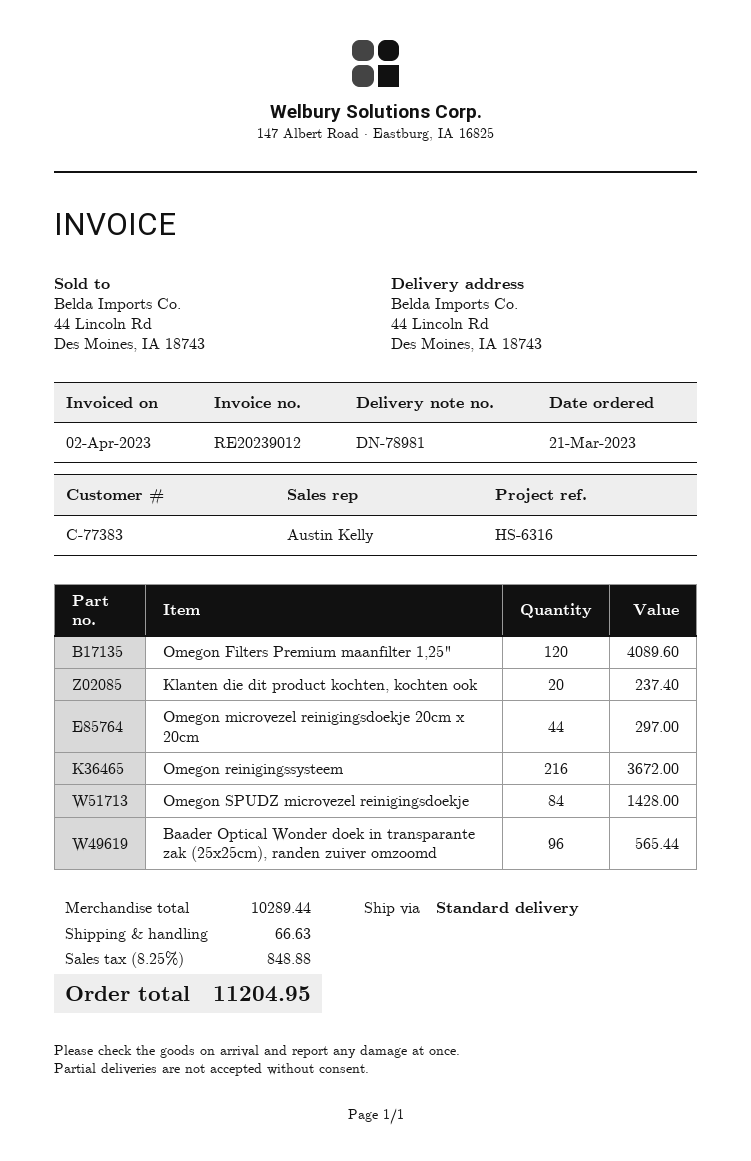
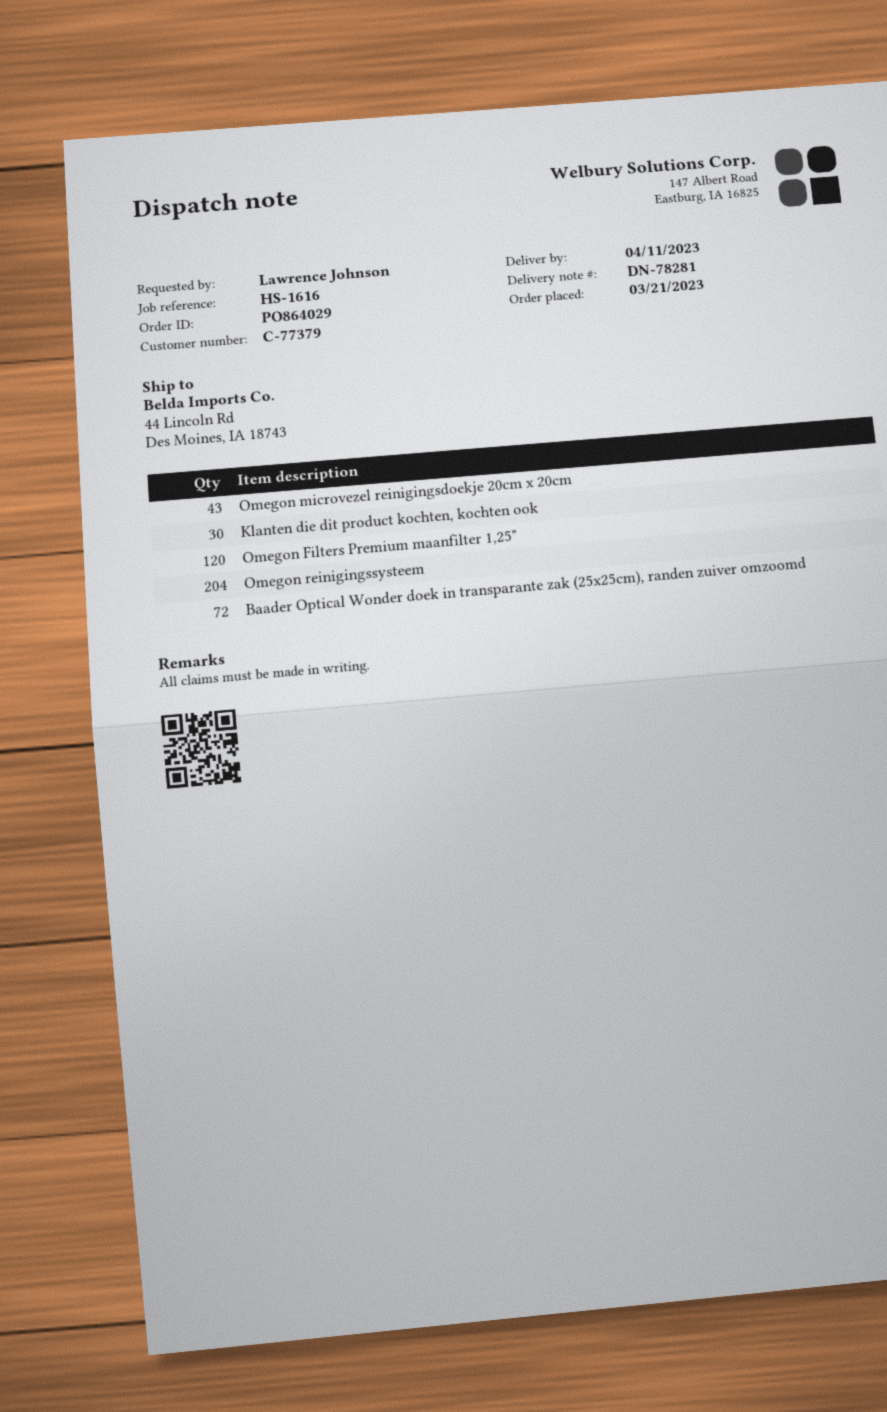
delivery note number: DN-78981 -> DN-78281
customer number: C-77383 -> C-77379
reference: HS-6316 -> HS-1616
Klanten die dit product kochten, kochten ook: 20 -> 30
Omegon microvezel reinigingsdoekje 20cm x 20cm: 44 -> 43
Omegon reinigingssysteem: 216 -> 204
Omegon SPUDZ microvezel reinigingsdoekje: 84 -> none
Baader Optical Wonder doek in transparante zak (25x25cm), randen zuiver omzoomd: 96 -> 72

